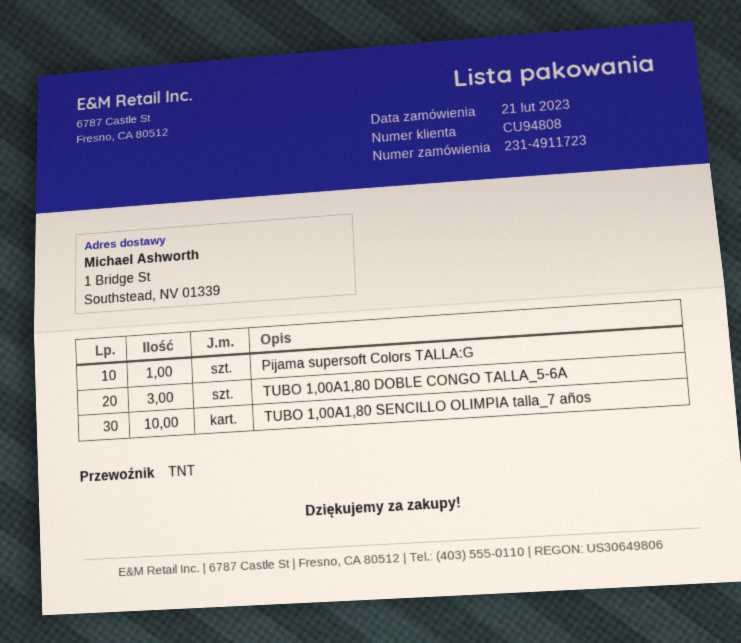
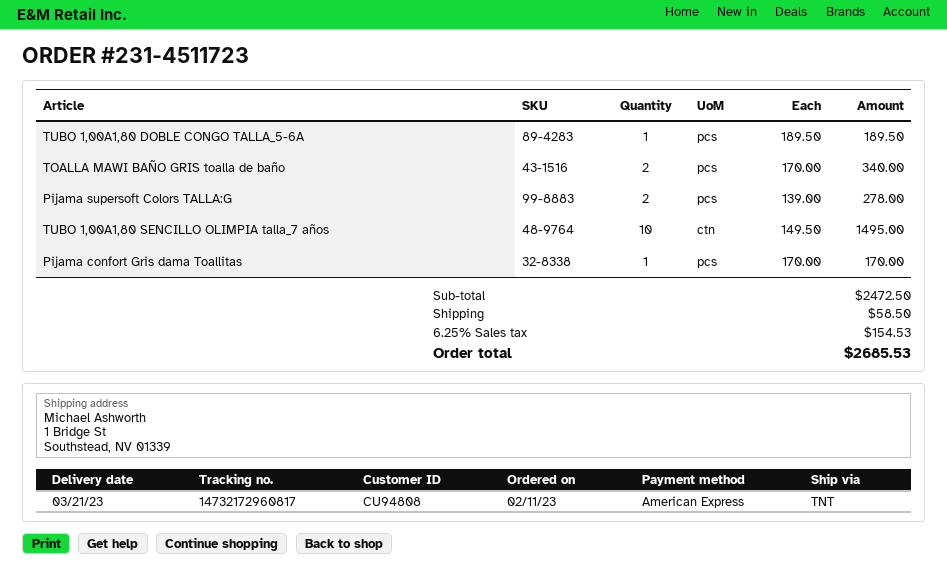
order number: 231-4911723 -> 231-4511723
order date: 2023-02-21 -> 2023-02-11
Pijama supersoft Colors TALLA:G: 1 -> 2
TUBO 1,00A1,80 DOBLE CONGO TALLA_5-6A: 3 -> 1
TOALLA MAWI BAÑO GRIS toalla de baño: none -> 2
Pijama confort Gris dama Toallitas: none -> 1

